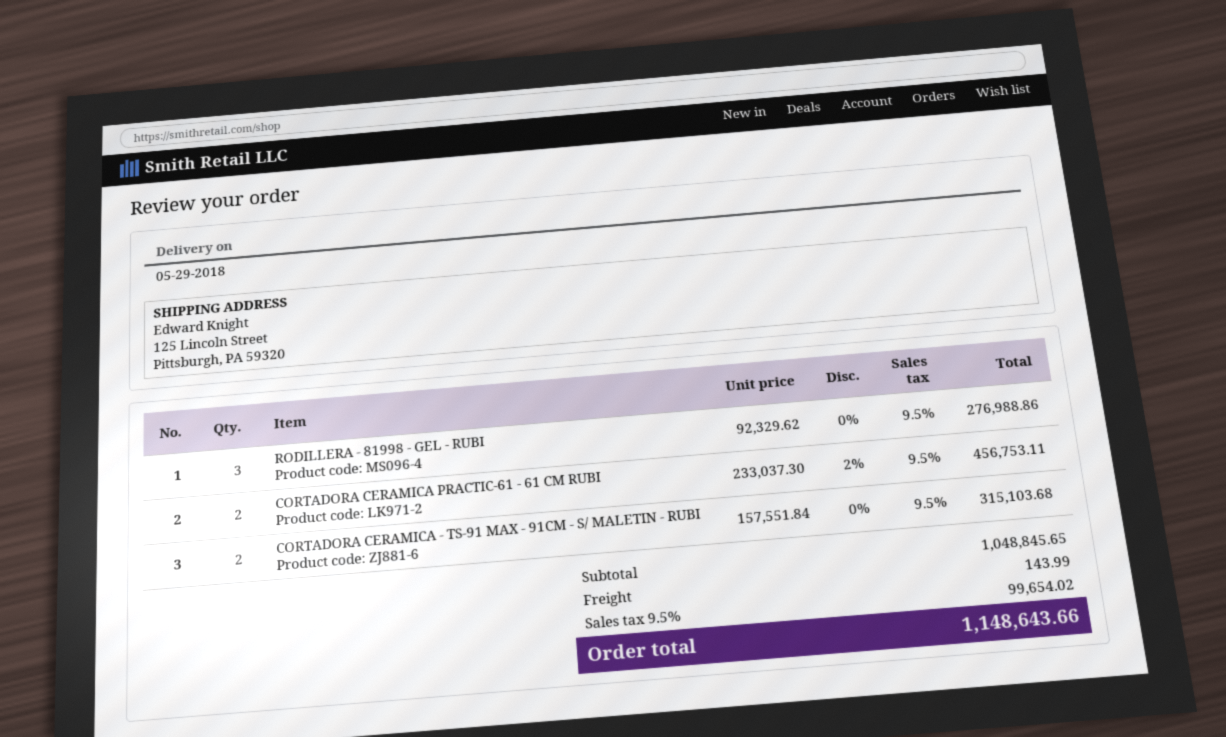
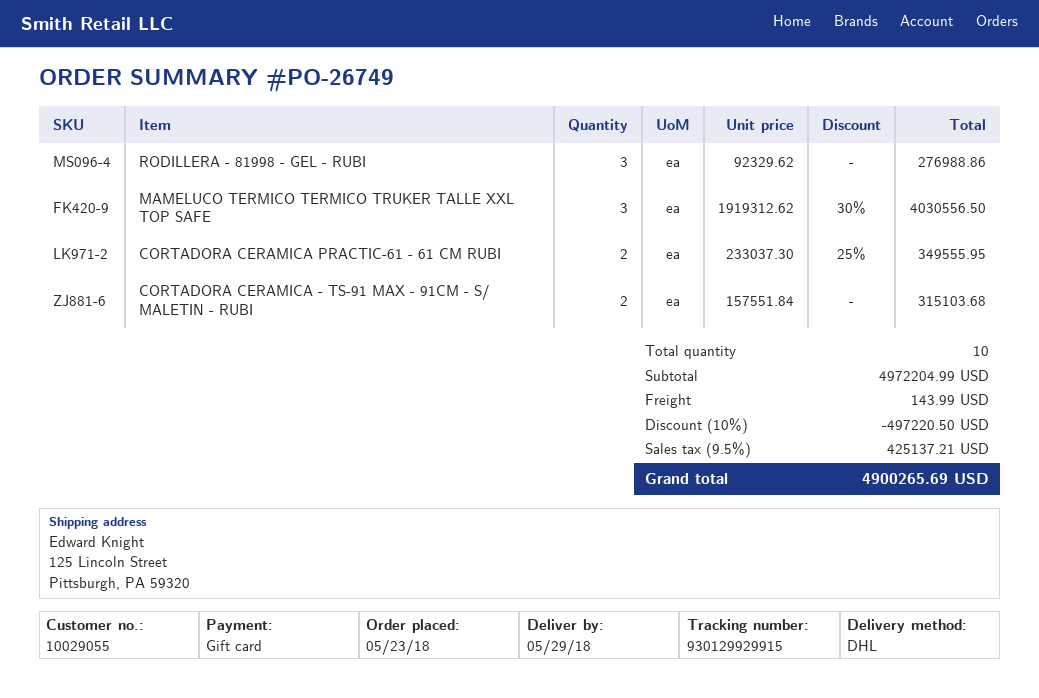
CORTADORA CERAMICA PRACTIC-61 - 61 CM RUBI: 2 x 233037.30 - 2% = 456753.11 -> 2 x 233037.30 - 25% = 349555.95
MAMELUCO TERMICO TERMICO TRUKER TALLE XXL TOP SAFE: none -> 3 x 1919312.62 - 30% = 4030556.50
subtotal: 1048845.65 -> 4972204.99
discount: none -> 10% = 497220.50
tax: 9.5% = 99654.02 -> 9.5% = 425137.21
total: 1148643.66 -> 4900265.69

